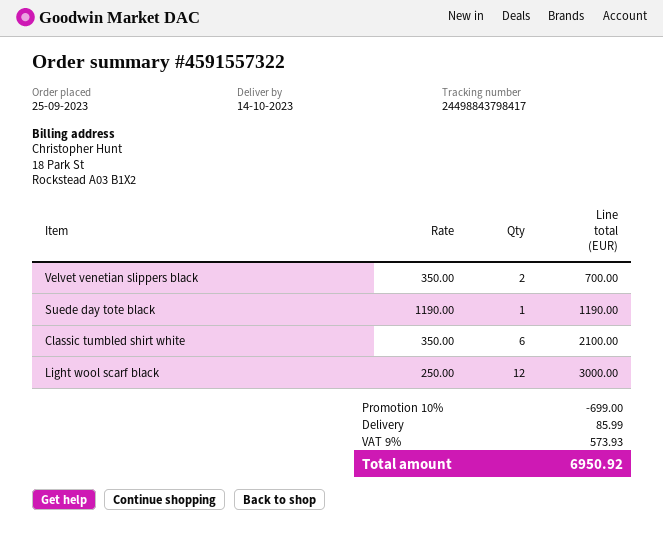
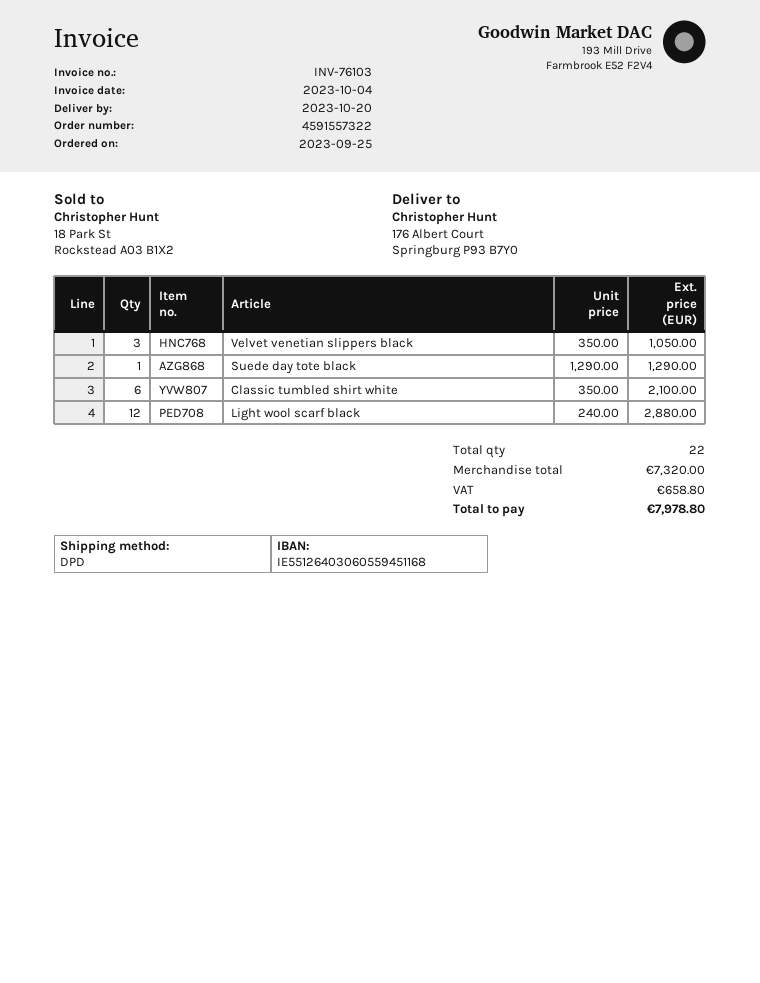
delivery date: 2023-10-14 -> 2023-10-20
Velvet venetian slippers black: 2 x 350.00 = 700.00 -> 3 x 350.00 = 1050.00
Suede day tote black: 1 x 1190.00 = 1190.00 -> 1 x 1290.00 = 1290.00
Light wool scarf black: 12 x 250.00 = 3000.00 -> 12 x 240.00 = 2880.00
discount: 10% = 699.00 -> none
shipping: 85.99 -> none
tax: 573.93 -> 658.80
total: 6950.92 -> 7978.80

